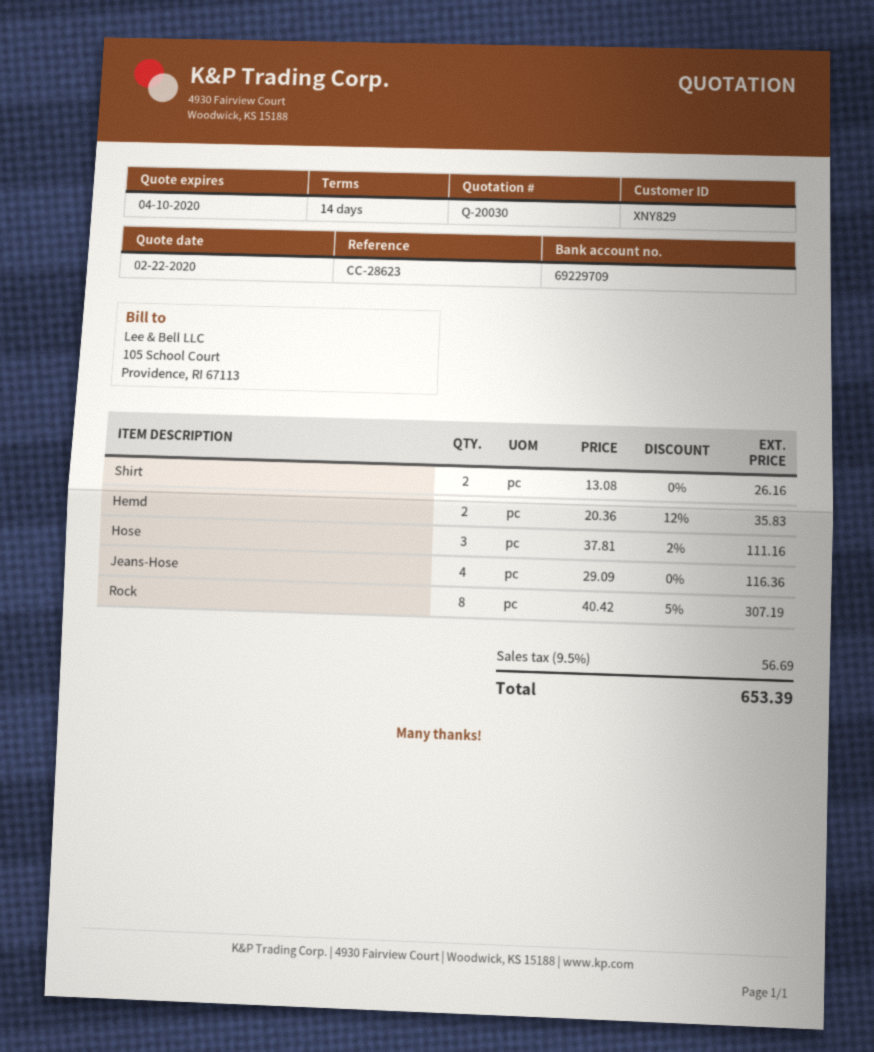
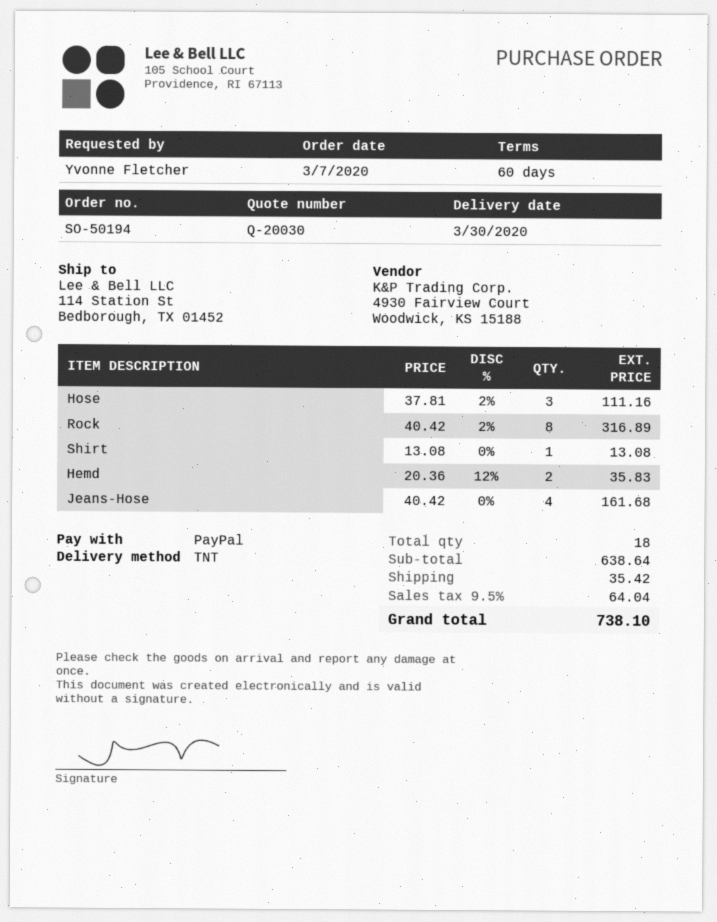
payment terms: 14 days -> 60 days
Shirt: 2 x 13.08 = 26.16 -> 1 x 13.08 = 13.08
Jeans-Hose: 4 x 29.09 = 116.36 -> 4 x 40.42 = 161.68
Rock: 8 x 40.42 - 5% = 307.19 -> 8 x 40.42 - 2% = 316.89
shipping: none -> 35.42
tax: 9.5% = 56.69 -> 9.5% = 64.04
total: 653.39 -> 738.10

